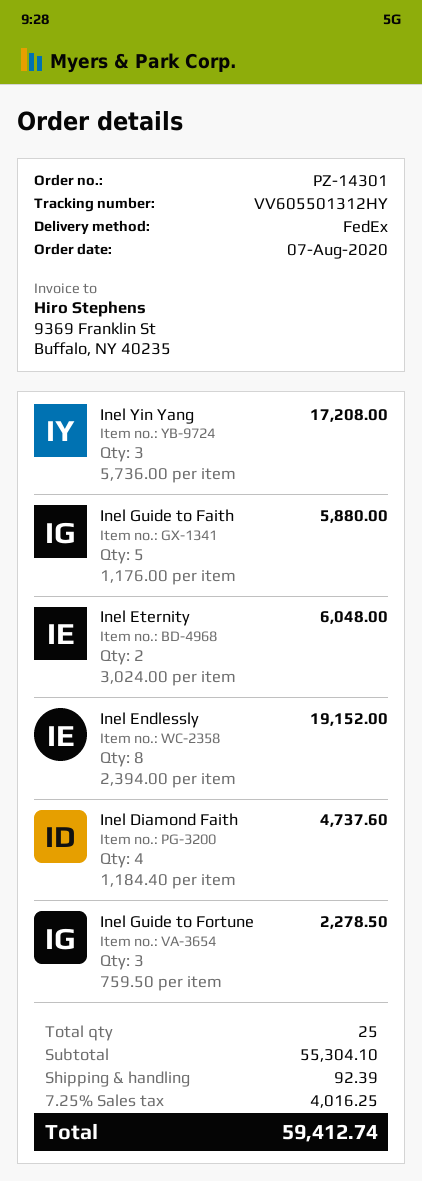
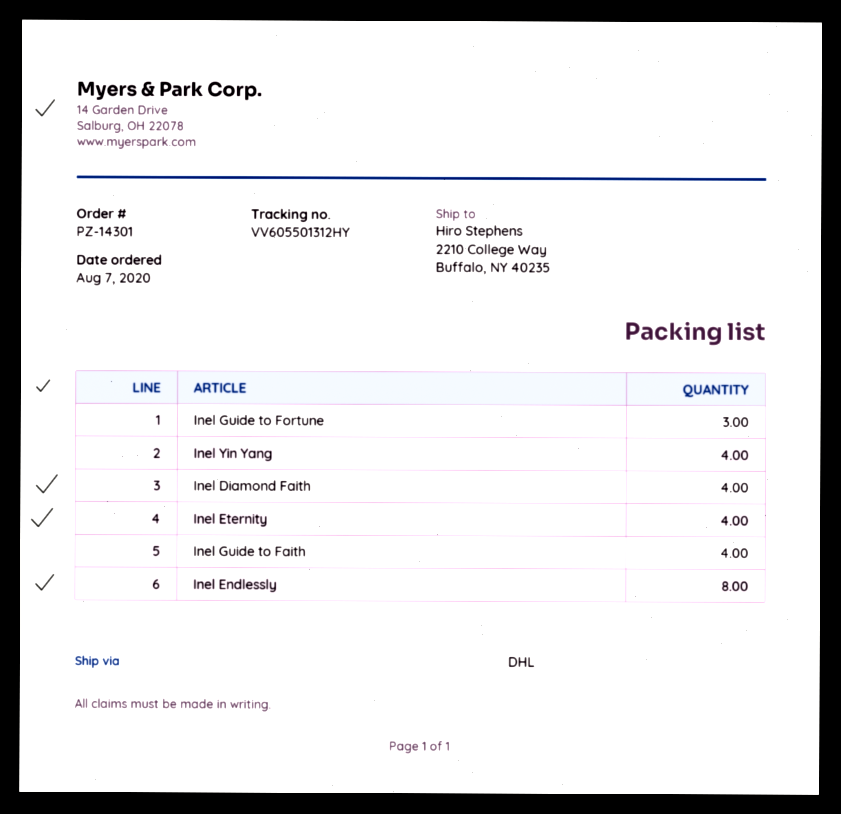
shipping method: FedEx -> DHL
Inel Yin Yang: 3 -> 4
Inel Guide to Faith: 5 -> 4
Inel Eternity: 2 -> 4

